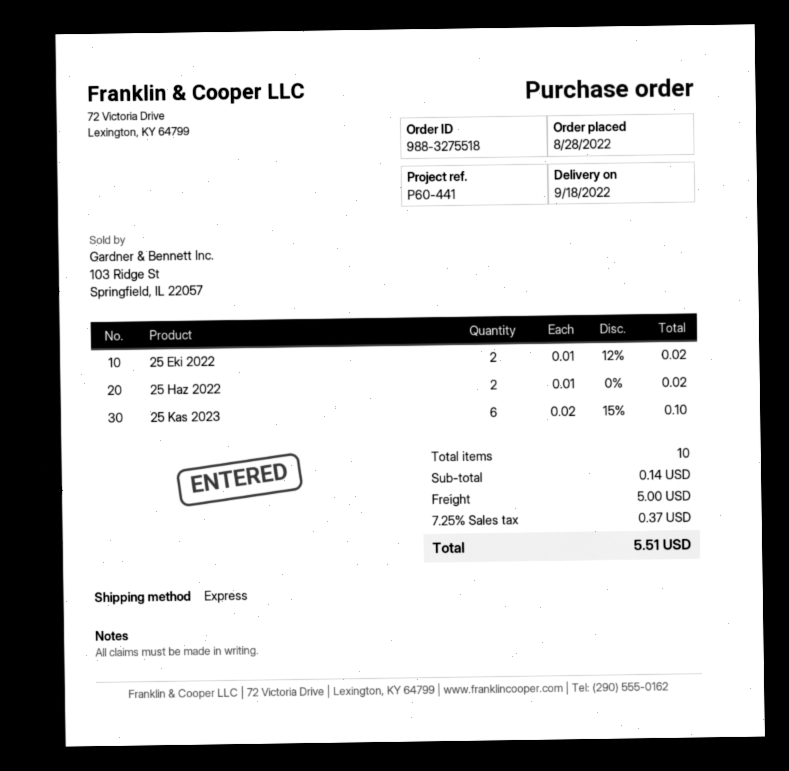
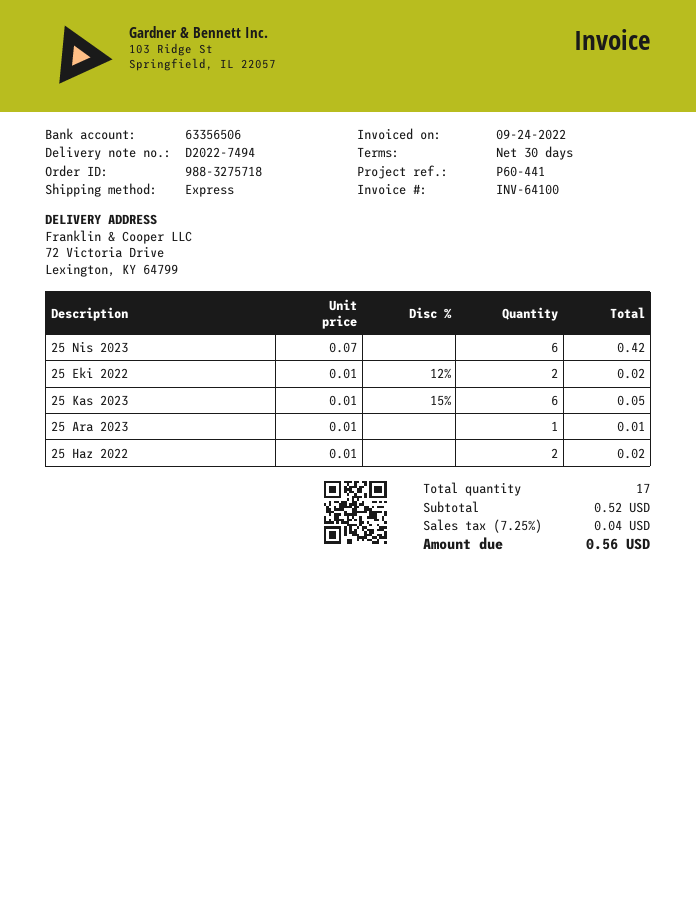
order number: 988-3275518 -> 988-3275718
25 Kas 2023: 6 x 0.02 - 15% = 0.10 -> 6 x 0.01 - 15% = 0.05
25 Nis 2023: none -> 6 x 0.07 = 0.42
25 Ara 2023: none -> 1 x 0.01 = 0.01
total quantity: 10 -> 17
subtotal: 0.14 -> 0.52
shipping: 5.00 -> none
tax: 7.25% = 0.37 -> 7.25% = 0.04
total: 5.51 -> 0.56

